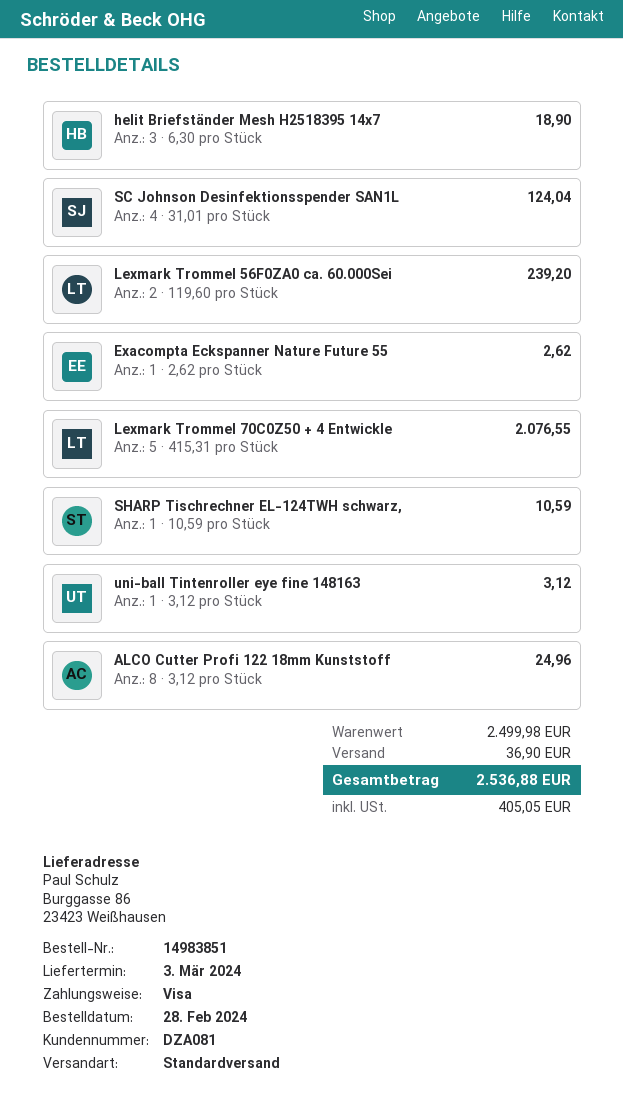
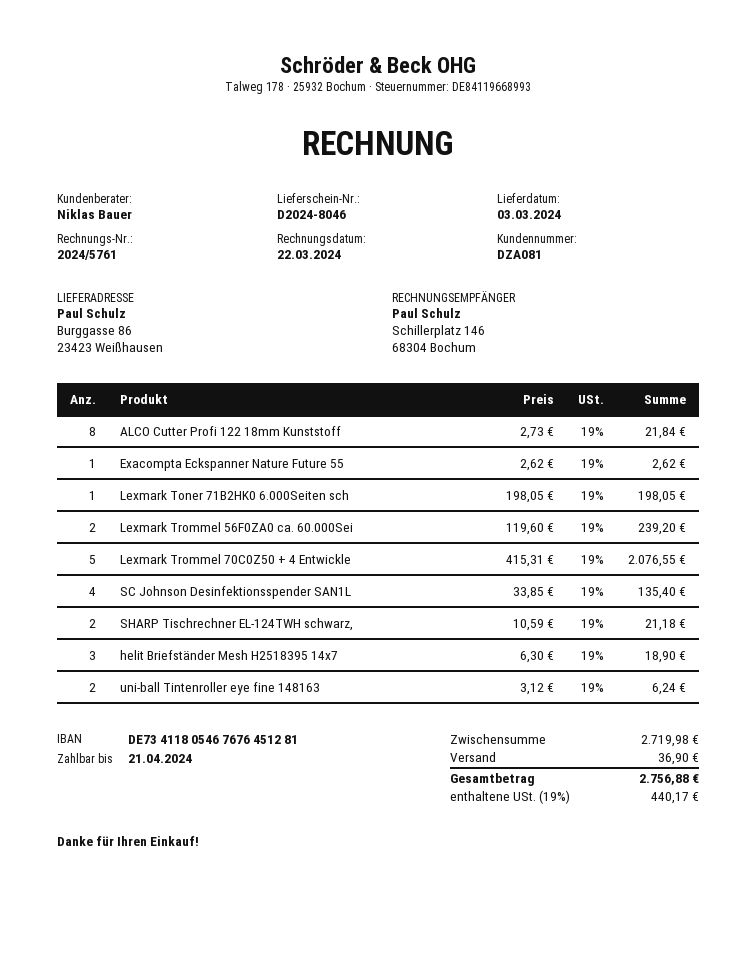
SC Johnson Desinfektionsspender SAN1L: 4 x 31.01 = 124.04 -> 4 x 33.85 = 135.40
SHARP Tischrechner EL-124TWH schwarz,: 1 x 10.59 = 10.59 -> 2 x 10.59 = 21.18
uni-ball Tintenroller eye fine 148163: 1 x 3.12 = 3.12 -> 2 x 3.12 = 6.24
ALCO Cutter Profi 122 18mm Kunststoff: 8 x 3.12 = 24.96 -> 8 x 2.73 = 21.84
Lexmark Toner 71B2HK0 6.000Seiten sch: none -> 1 x 198.05 = 198.05
subtotal: 2499.98 -> 2719.98
tax: 405.05 -> 440.17
total: 2536.88 -> 2756.88

